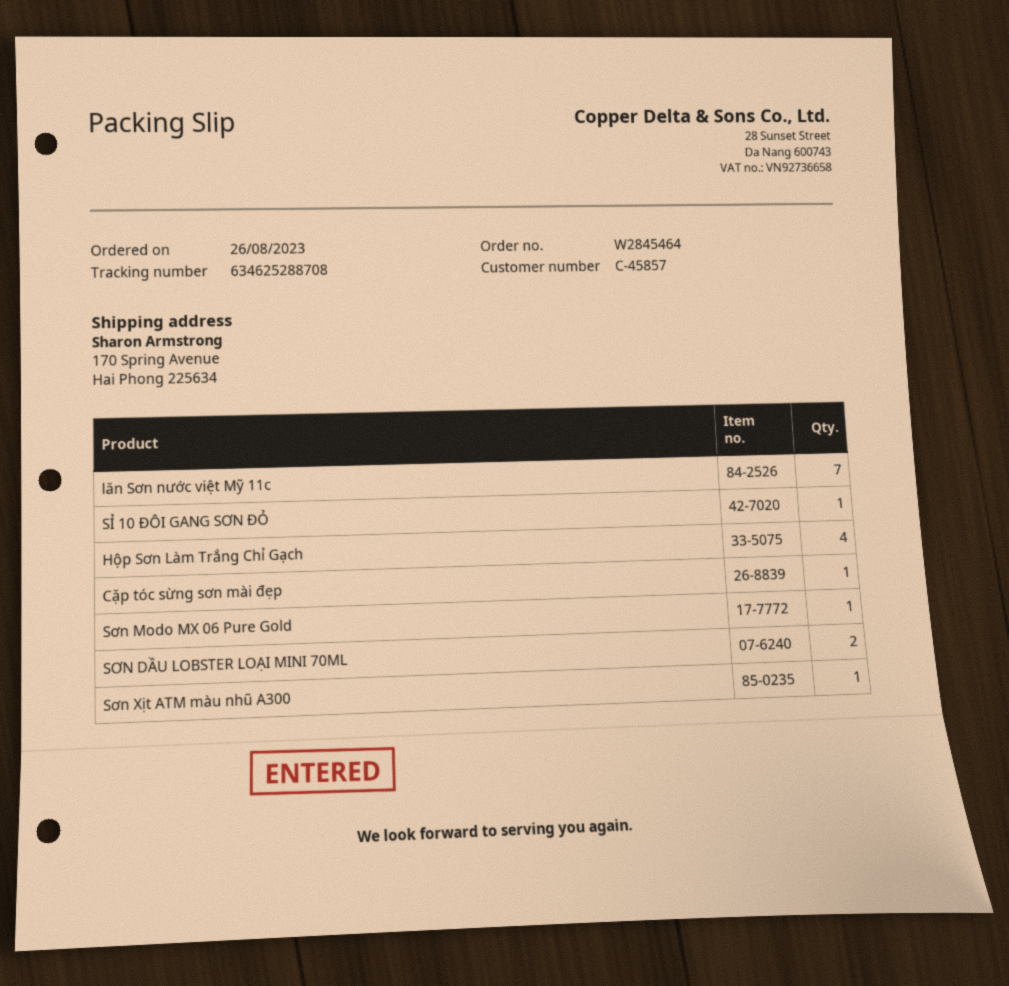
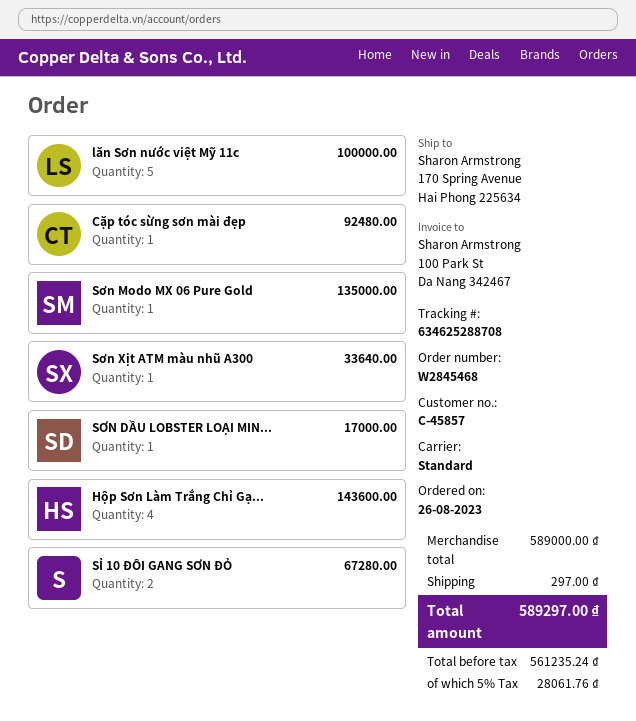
order number: W2845464 -> W2845468
lăn Sơn nước việt Mỹ 11c: 7 -> 5
SỈ 10 ĐÔI GANG SƠN ĐỎ: 1 -> 2
SƠN DẦU LOBSTER LOẠI MINI 70ML: 2 -> 1

